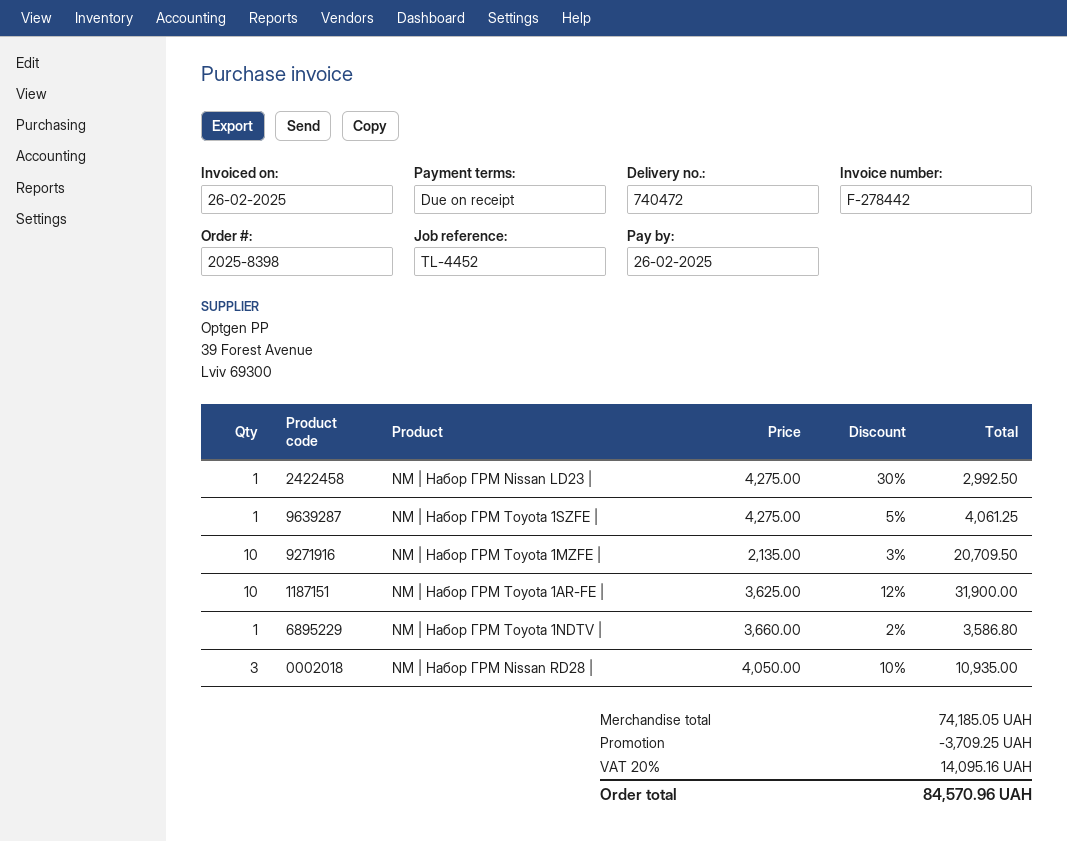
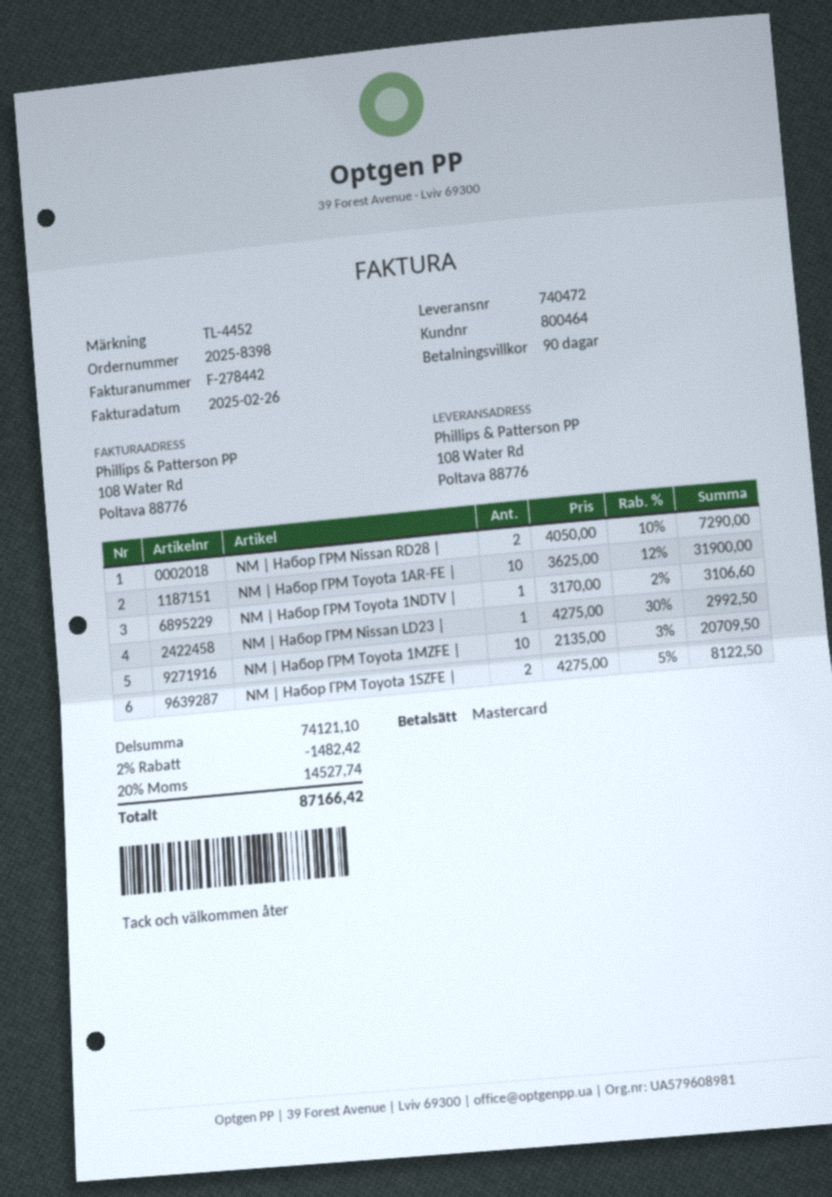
payment terms: on receipt -> 90 days
NM | Набор ГРМ Toyota 1SZFE |: 1 x 4275.00 - 5% = 4061.25 -> 2 x 4275.00 - 5% = 8122.50
NM | Набор ГРМ Toyota 1NDTV |: 1 x 3660.00 - 2% = 3586.80 -> 1 x 3170.00 - 2% = 3106.60
NM | Набор ГРМ Nissan RD28 |: 3 x 4050.00 - 10% = 10935.00 -> 2 x 4050.00 - 10% = 7290.00
subtotal: 74185.05 -> 74121.10
discount: 3709.25 -> 1482.42
tax: 20% = 14095.16 -> 20% = 14527.74
total: 84570.96 -> 87166.42

